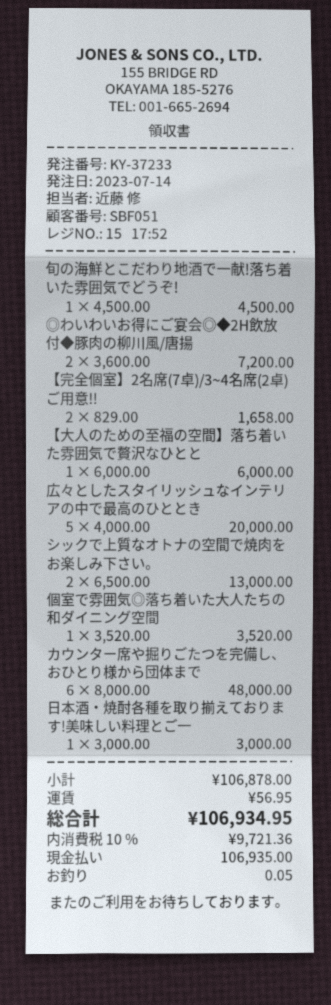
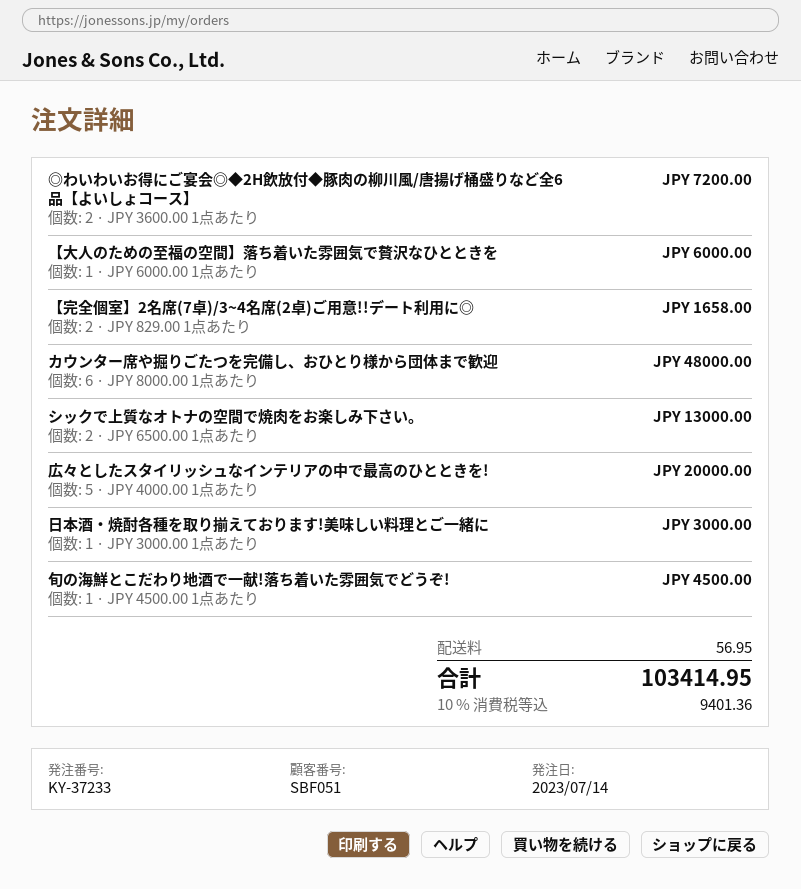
個室で雰囲気◎落ち着いた大人たちの和ダイニング空間: 1 x 3520.00 = 3520.00 -> none
tax: 10% = 9721.36 -> 10% = 9401.36
total: 106934.95 -> 103414.95

